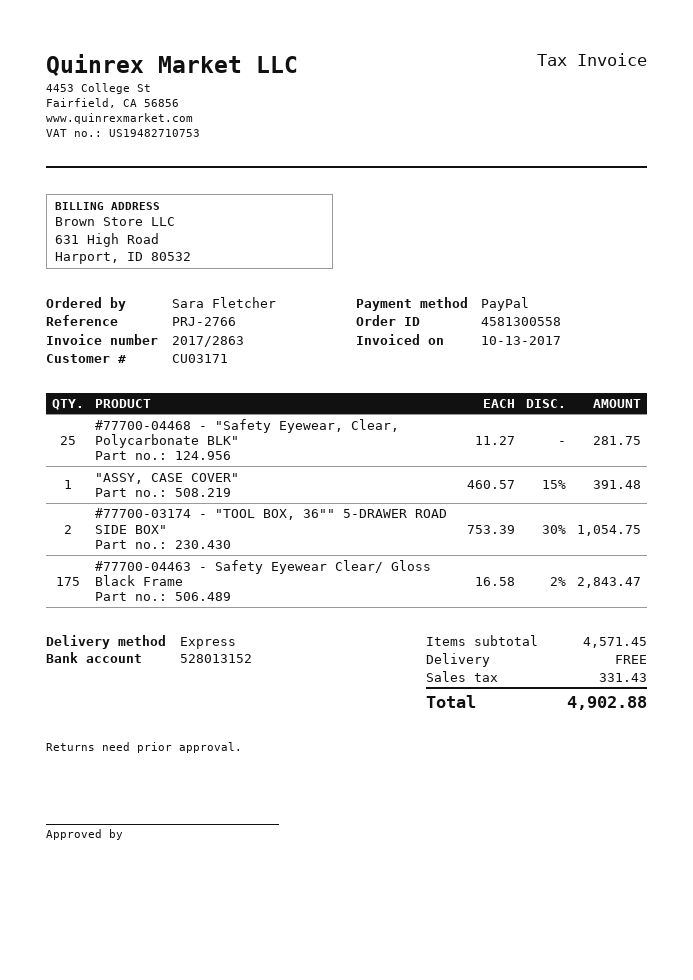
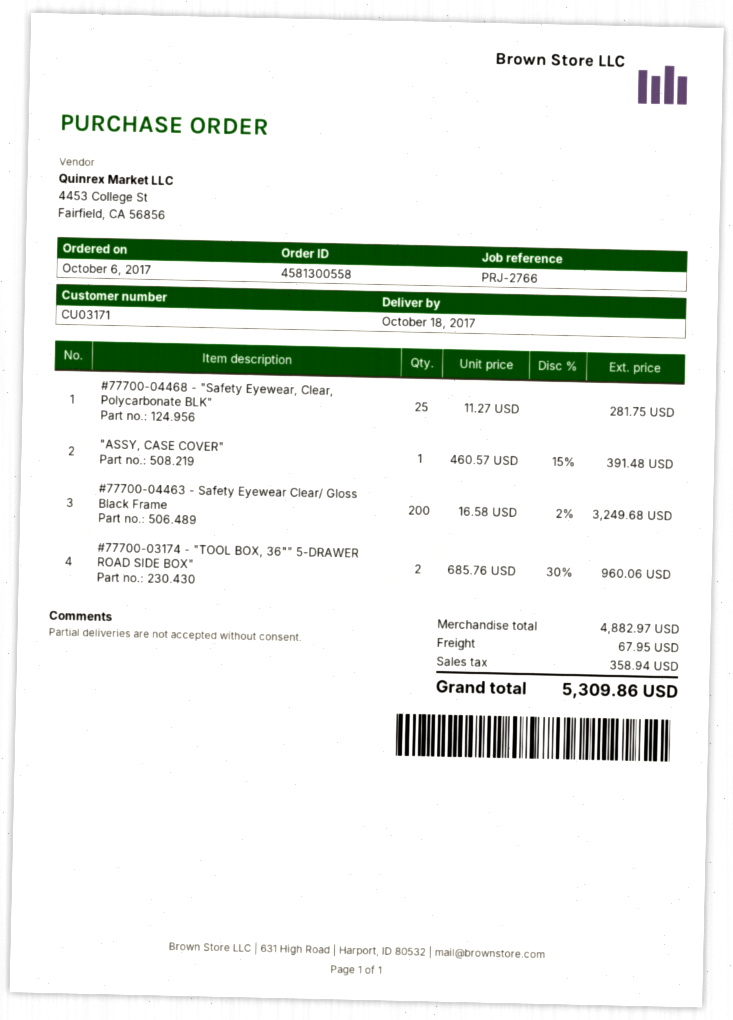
#77700-03174 - "TOOL BOX, 36"" 5-DRAWER ROAD SIDE BOX": 2 x 753.39 - 30% = 1054.75 -> 2 x 685.76 - 30% = 960.06
#77700-04463 - Safety Eyewear Clear/ Gloss Black Frame: 175 x 16.58 - 2% = 2843.47 -> 200 x 16.58 - 2% = 3249.68
subtotal: 4571.45 -> 4882.97
shipping: 0.00 -> 67.95
tax: 331.43 -> 358.94
total: 4902.88 -> 5309.86

